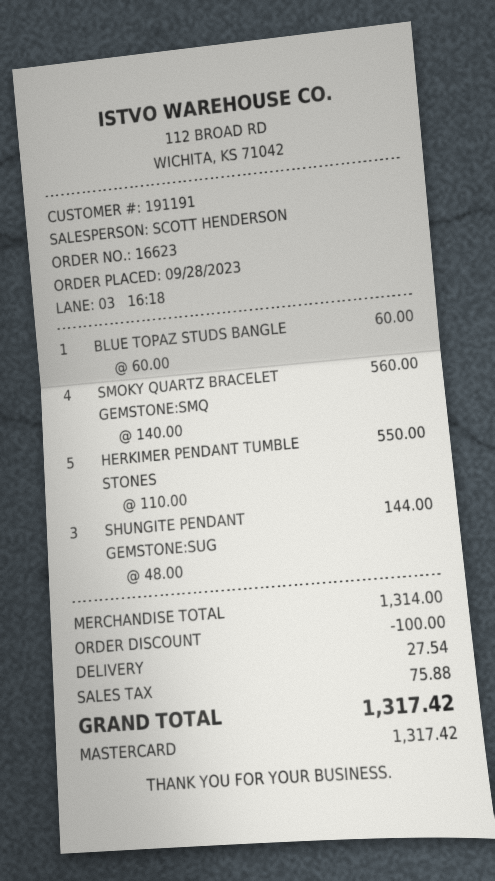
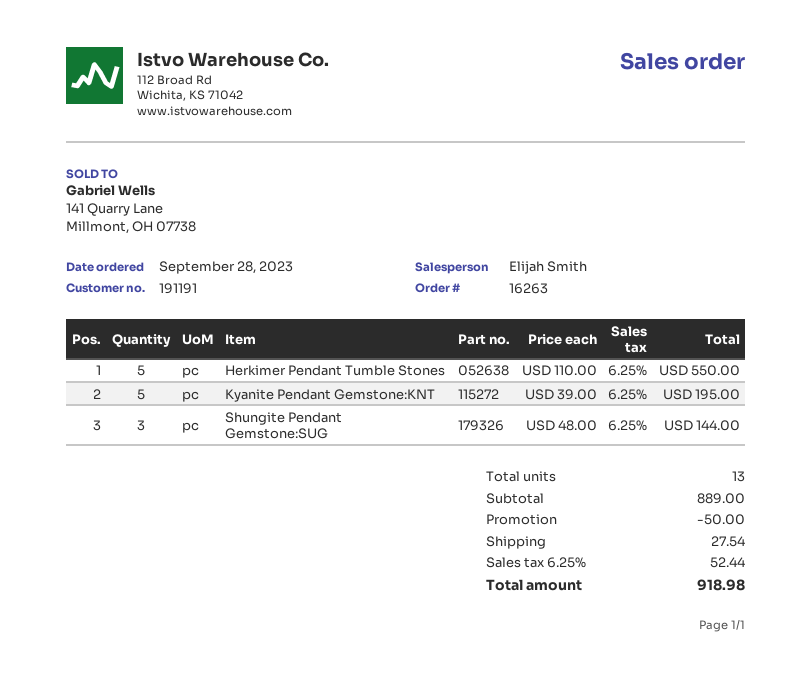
order number: 16623 -> 16263
sales rep: SCOTT HENDERSON -> Elijah Smith
BLUE TOPAZ STUDS BANGLE: 1 x 60.00 = 60.00 -> none
SMOKY QUARTZ BRACELET GEMSTONE:SMQ: 4 x 140.00 = 560.00 -> none
Kyanite Pendant Gemstone:KNT: none -> 5 x 39.00 = 195.00
subtotal: 1314.00 -> 889.00
discount: 100.00 -> 50.00
tax: 75.88 -> 52.44
total: 1317.42 -> 918.98

